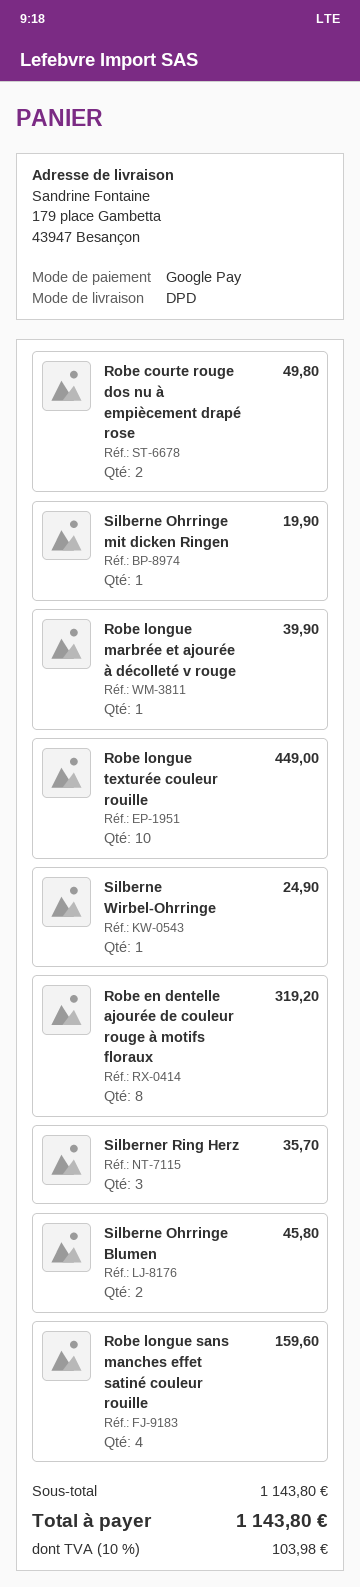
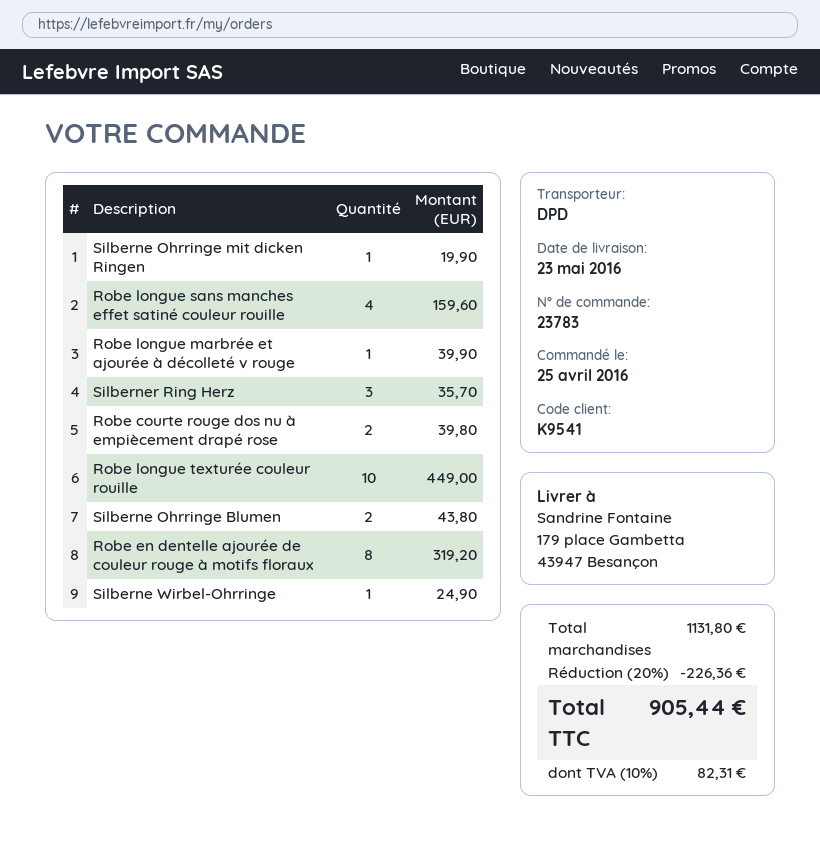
Robe courte rouge dos nu à empiècement drapé rose: 2 for 49.80 -> 2 for 39.80
Silberne Ohrringe Blumen: 2 for 45.80 -> 2 for 43.80
subtotal: 1143.80 -> 1131.80
discount: none -> 20% = 226.36
tax: 10% = 103.98 -> 10% = 82.31
total: 1143.80 -> 905.44

